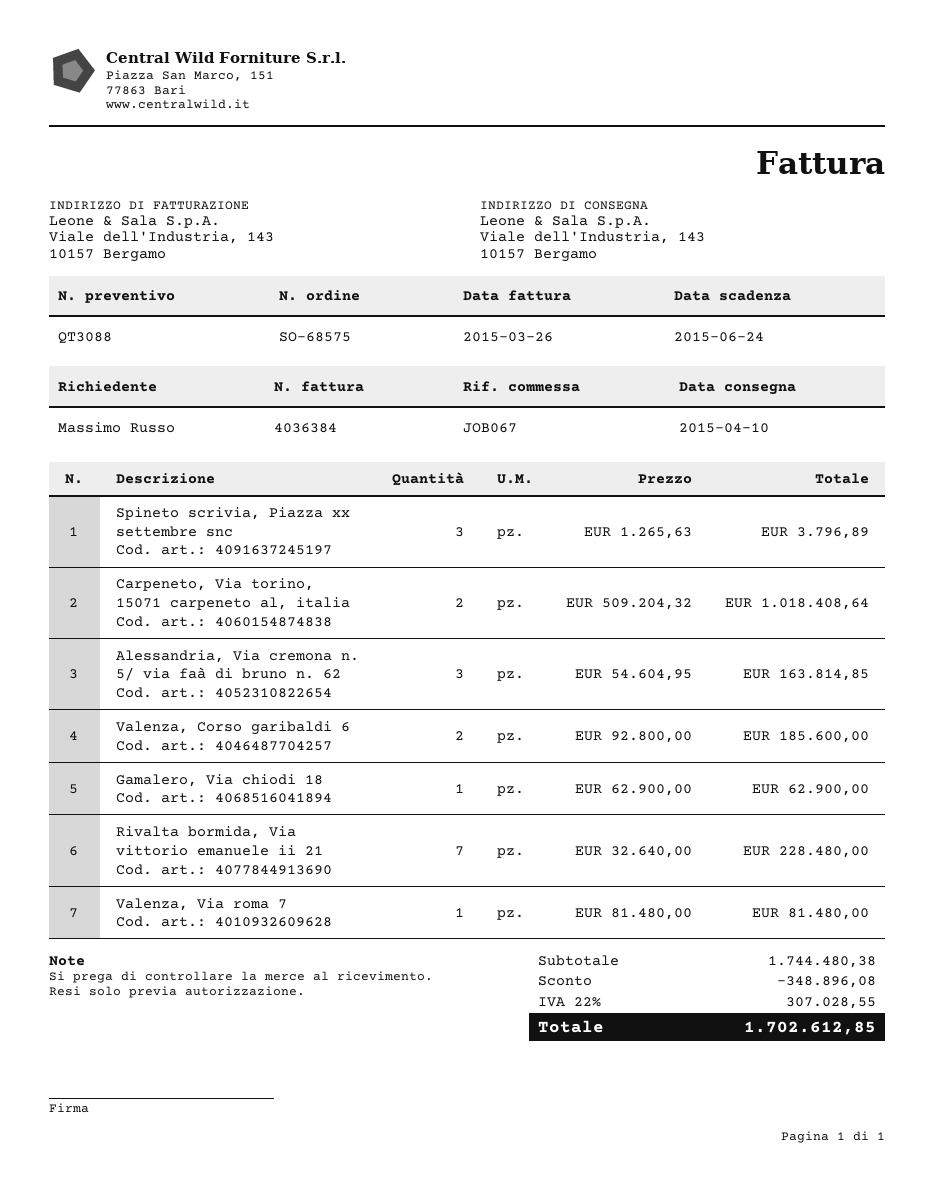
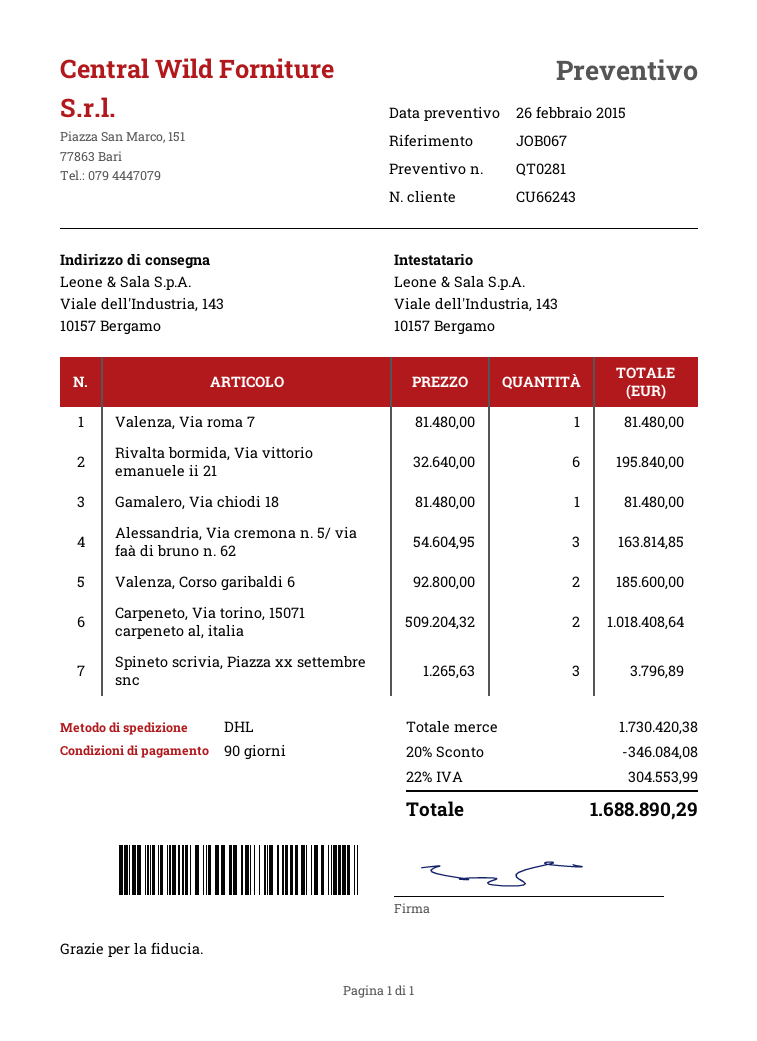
quote number: QT3088 -> QT0281
Gamalero, Via chiodi 18: 1 x 62900.00 = 62900.00 -> 1 x 81480.00 = 81480.00
Rivalta bormida, Via vittorio emanuele ii 21: 7 x 32640.00 = 228480.00 -> 6 x 32640.00 = 195840.00
subtotal: 1744480.38 -> 1730420.38
discount: 348896.08 -> 346084.08
tax: 22% = 307028.55 -> 22% = 304553.99
total: 1702612.85 -> 1688890.29

